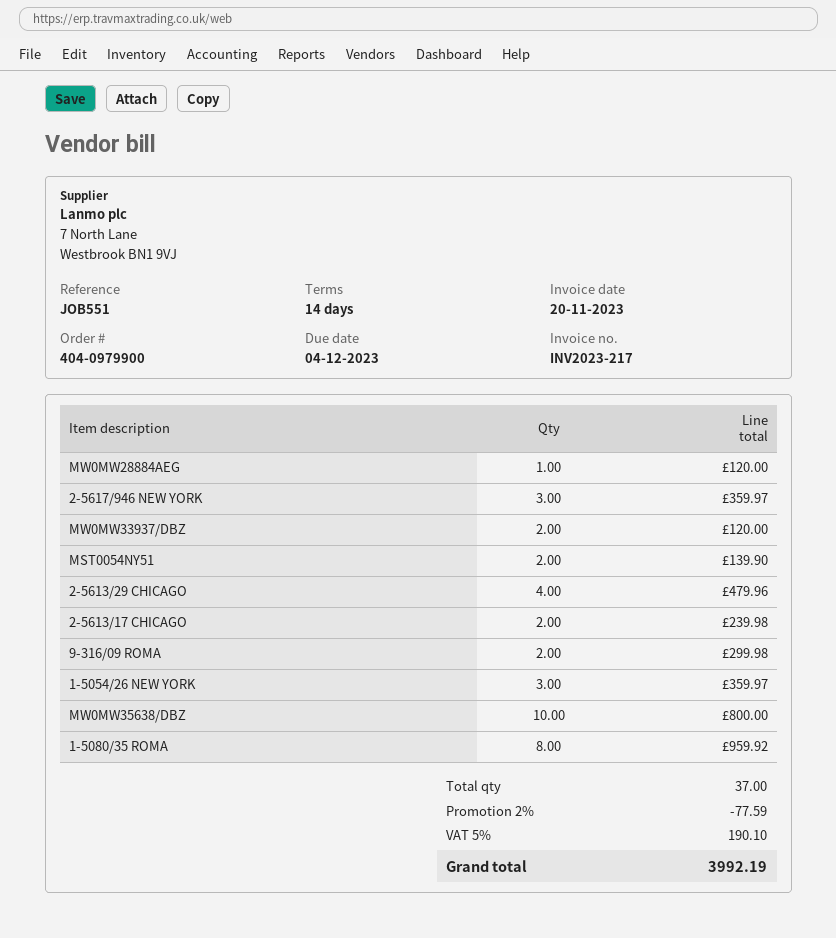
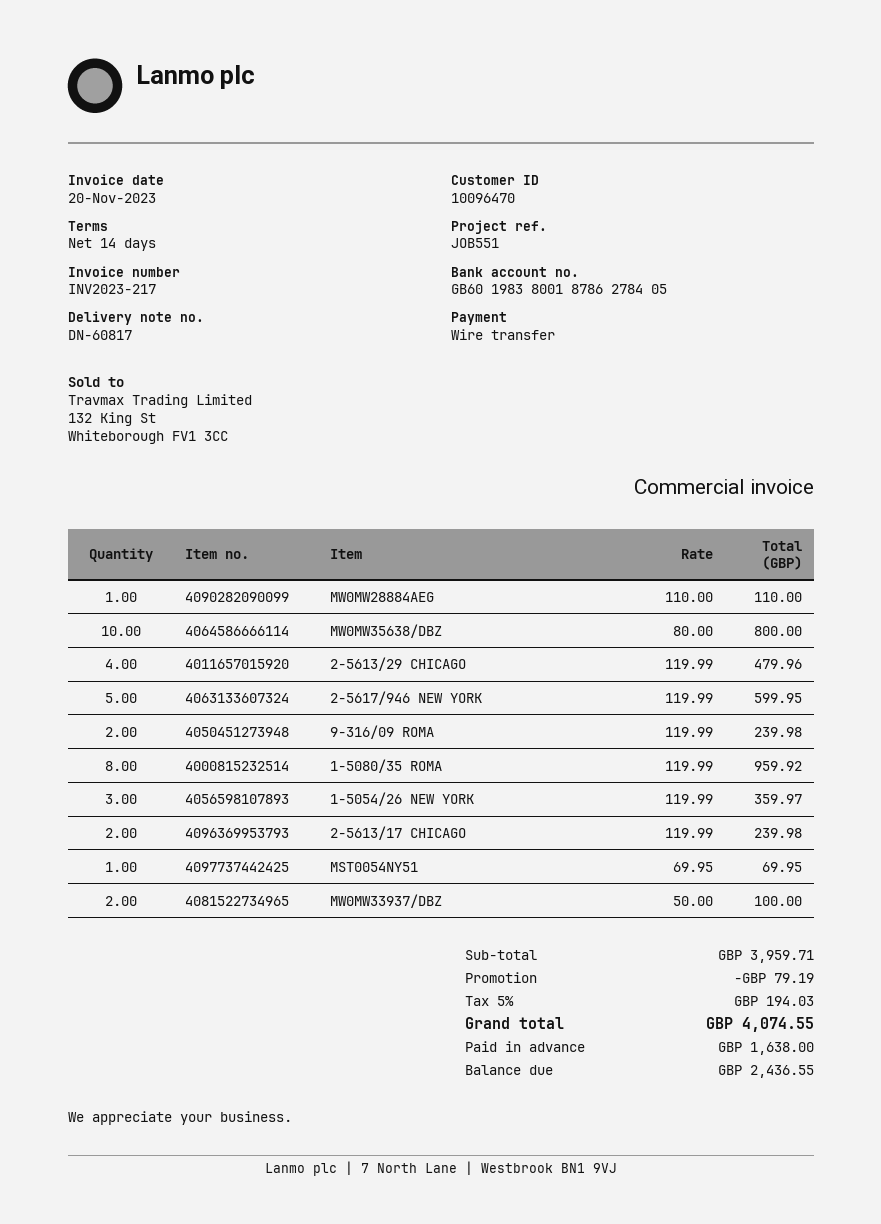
MW0MW28884AEG: 1 for 120.00 -> 1 for 110.00
2-5617/946 NEW YORK: 3 for 359.97 -> 5 for 599.95
MW0MW33937/DBZ: 2 for 120.00 -> 2 for 100.00
MST0054NY51: 2 for 139.90 -> 1 for 69.95
9-316/09 ROMA: 2 for 299.98 -> 2 for 239.98
discount: 77.59 -> 79.19
tax: 5% = 190.10 -> 5% = 194.03
total: 3992.19 -> 4074.55

